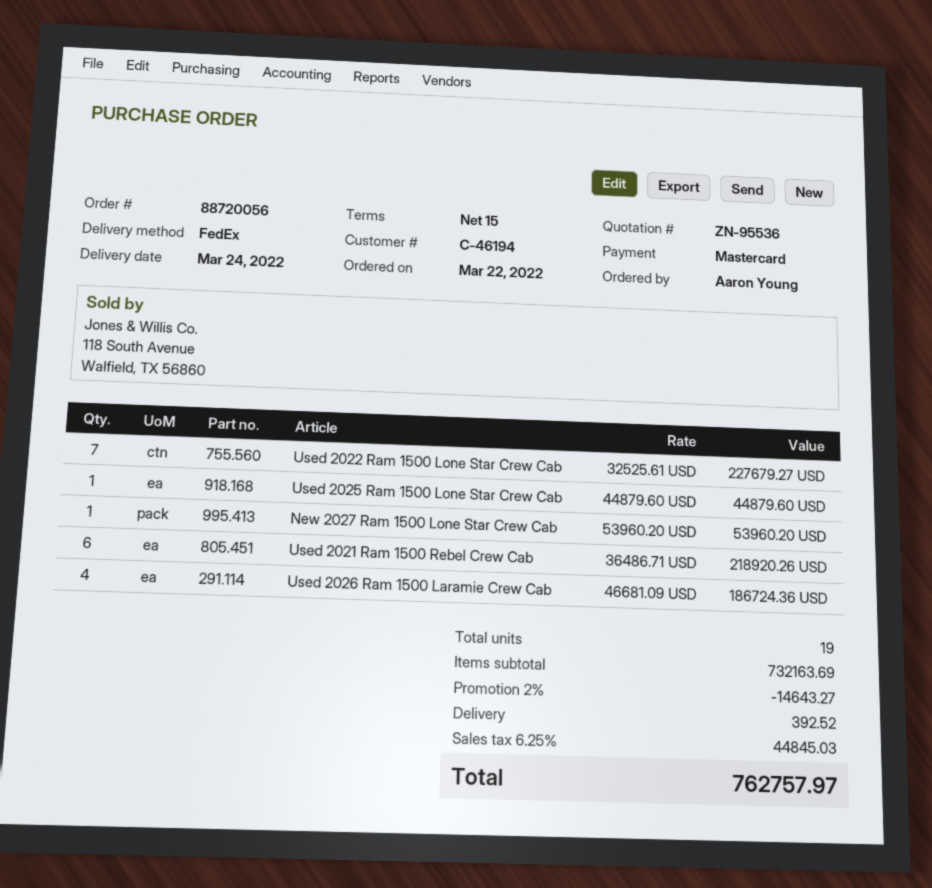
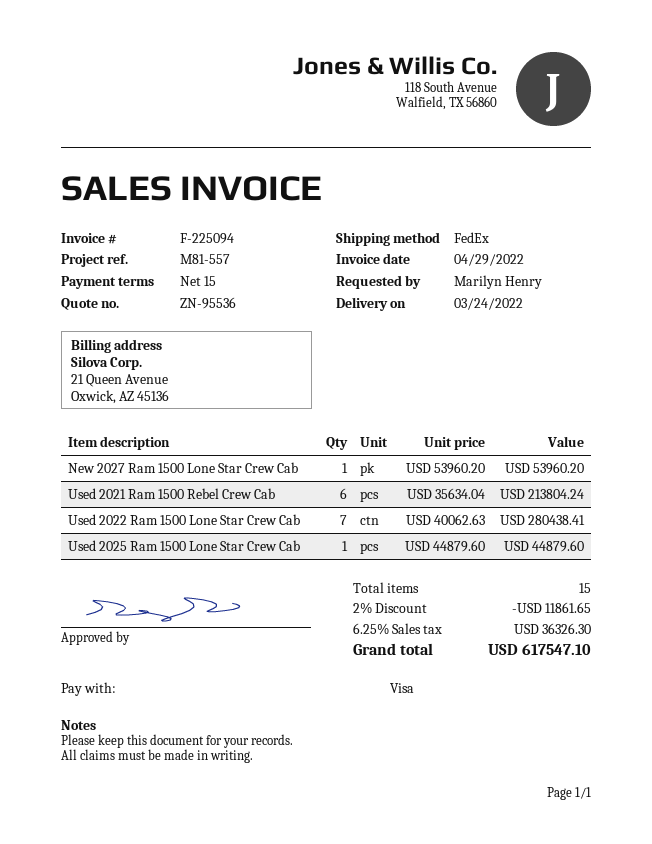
ordered by: Aaron Young -> Marilyn Henry
payment method: Mastercard -> Visa
Used 2022 Ram 1500 Lone Star Crew Cab: 7 x 32525.61 = 227679.27 -> 7 x 40062.63 = 280438.41
Used 2021 Ram 1500 Rebel Crew Cab: 6 x 36486.71 = 218920.26 -> 6 x 35634.04 = 213804.24
Used 2026 Ram 1500 Laramie Crew Cab: 4 x 46681.09 = 186724.36 -> none
total quantity: 19 -> 15
discount: 2% = 14643.27 -> 2% = 11861.65
shipping: 392.52 -> none
tax: 6.25% = 44845.03 -> 6.25% = 36326.30
total: 762757.97 -> 617547.10

